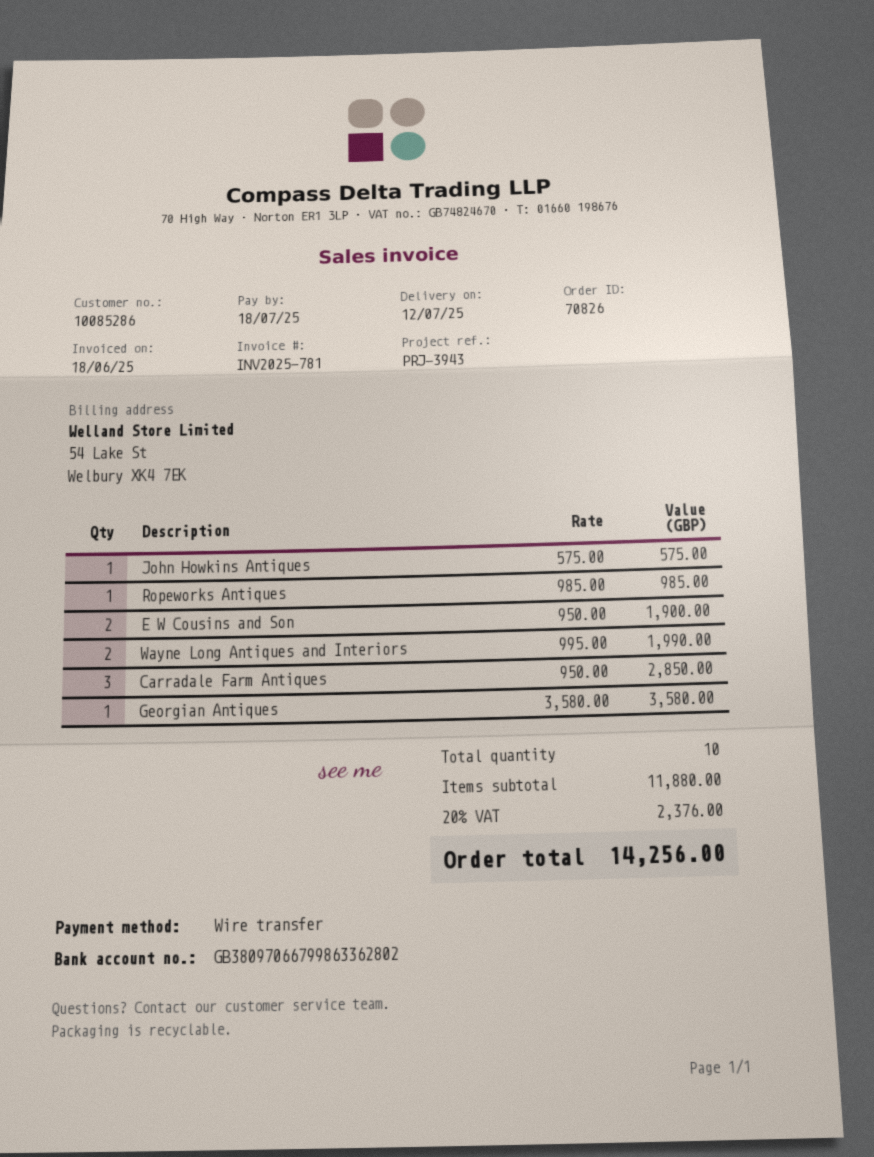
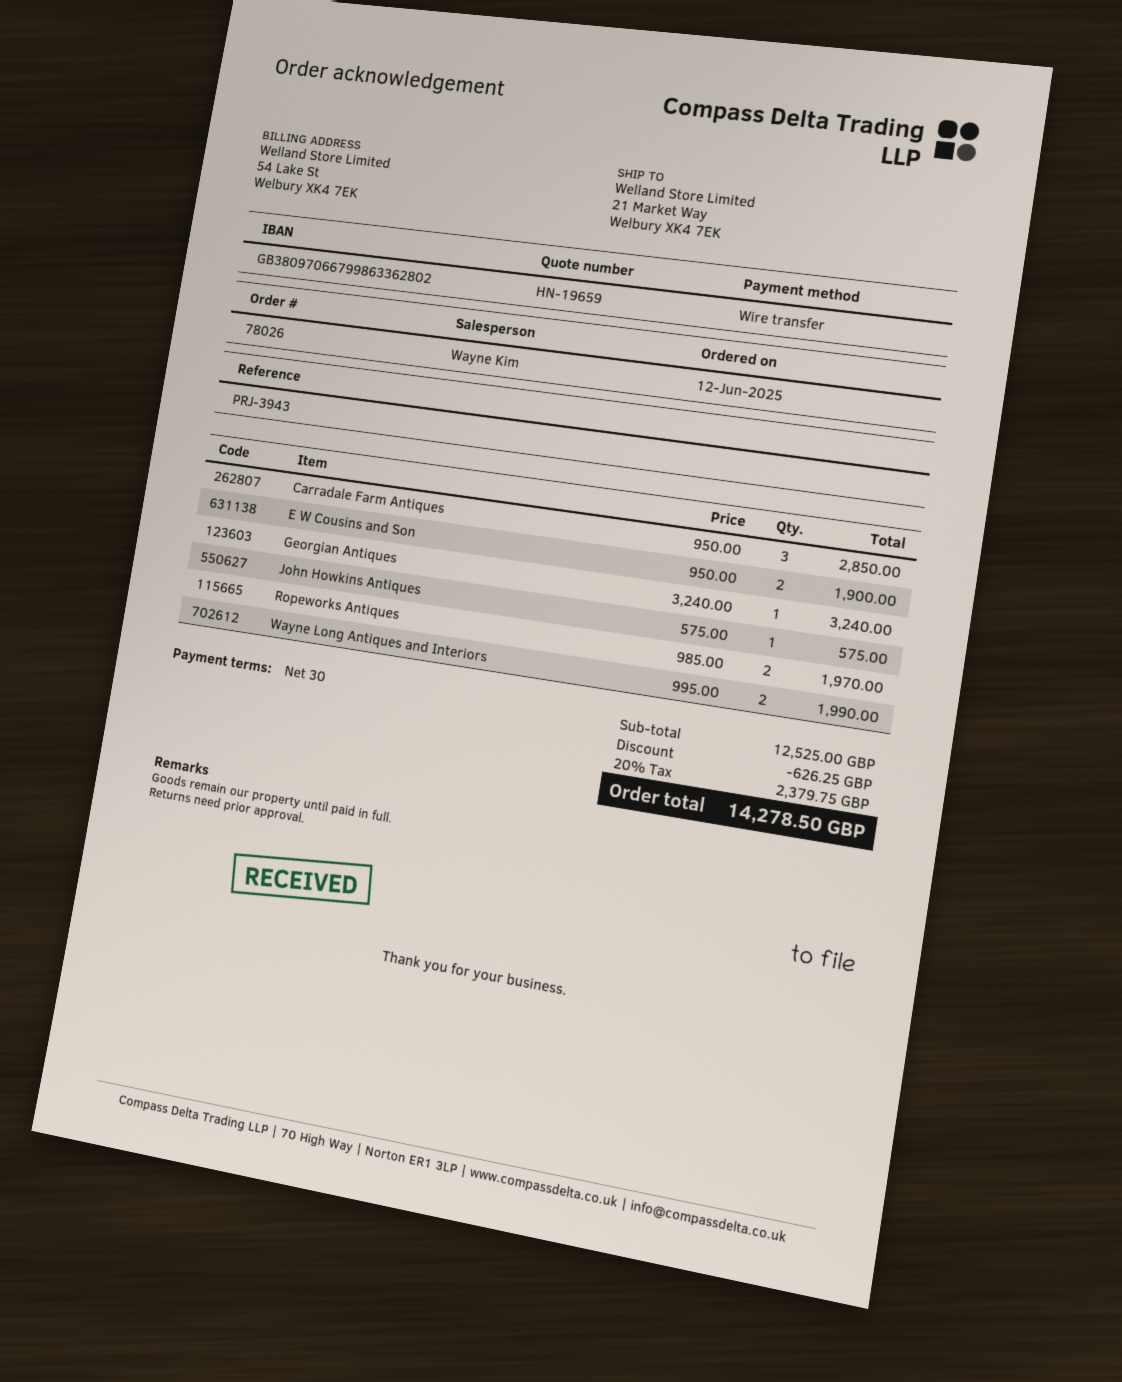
order number: 70826 -> 78026
Ropeworks Antiques: 1 x 985.00 = 985.00 -> 2 x 985.00 = 1970.00
Georgian Antiques: 1 x 3580.00 = 3580.00 -> 1 x 3240.00 = 3240.00
subtotal: 11880.00 -> 12525.00
discount: none -> 626.25
tax: 20% = 2376.00 -> 20% = 2379.75
total: 14256.00 -> 14278.50

